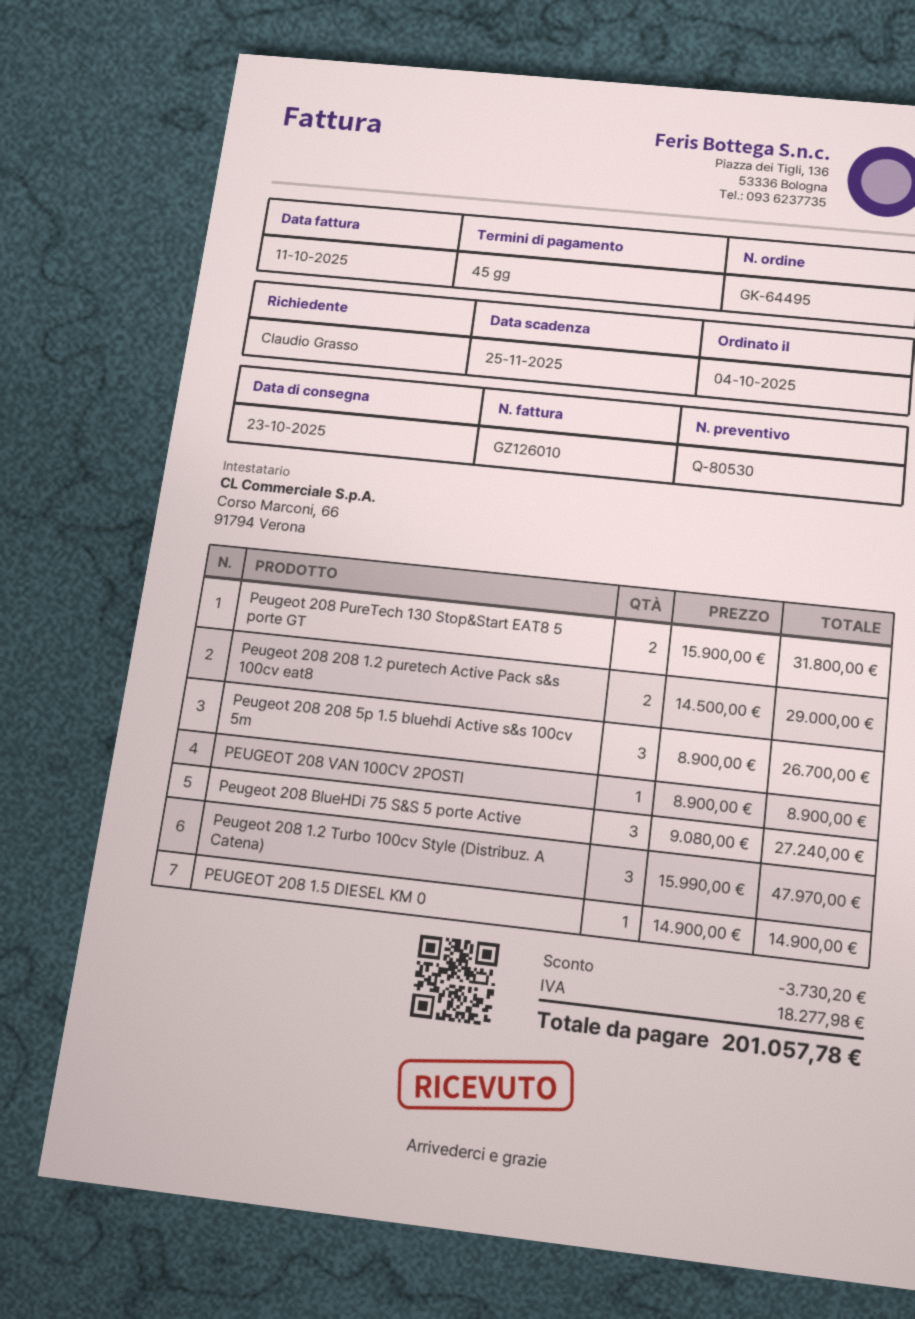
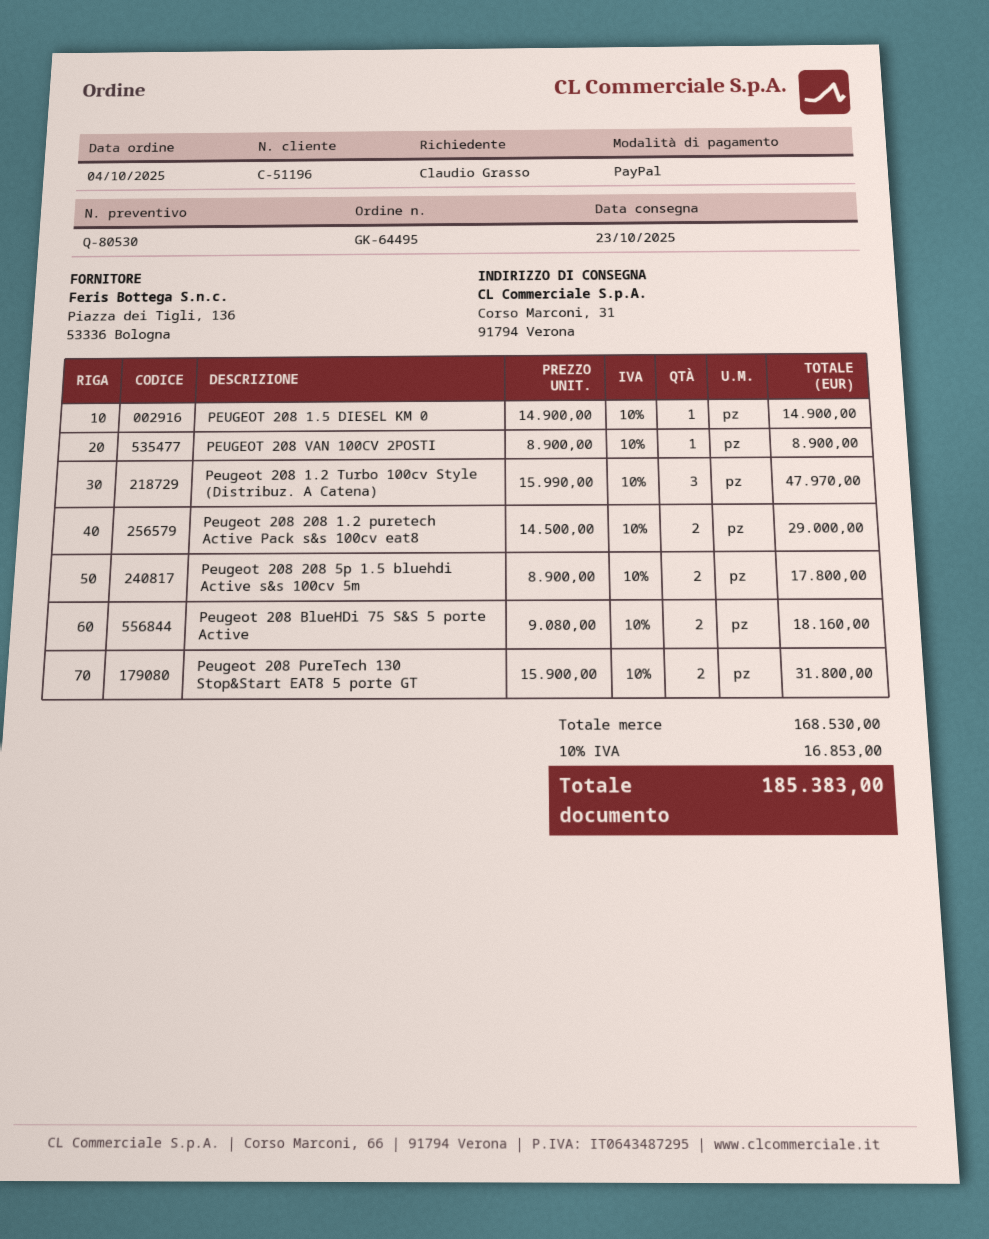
Peugeot 208 208 5p 1.5 bluehdi Active s&s 100cv 5m: 3 x 8900.00 = 26700.00 -> 2 x 8900.00 = 17800.00
Peugeot 208 BlueHDi 75 S&S 5 porte Active: 3 x 9080.00 = 27240.00 -> 2 x 9080.00 = 18160.00
discount: 3730.20 -> none
tax: 18277.98 -> 16853.00
total: 201057.78 -> 185383.00

